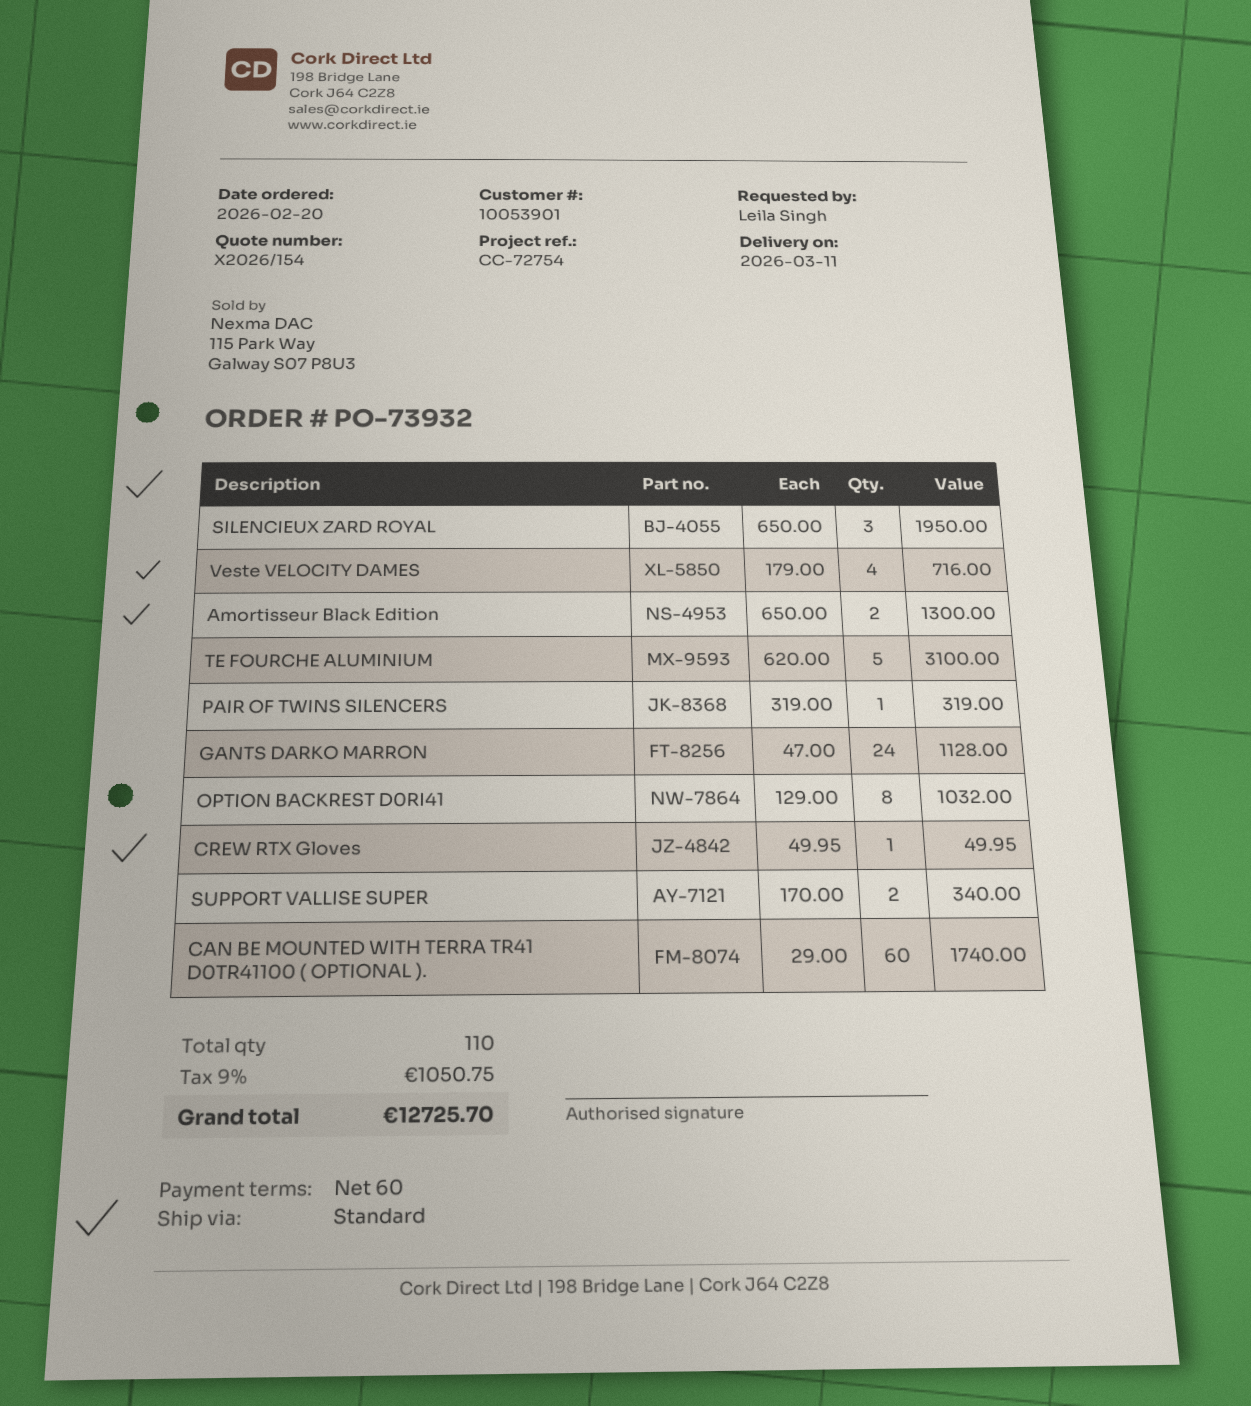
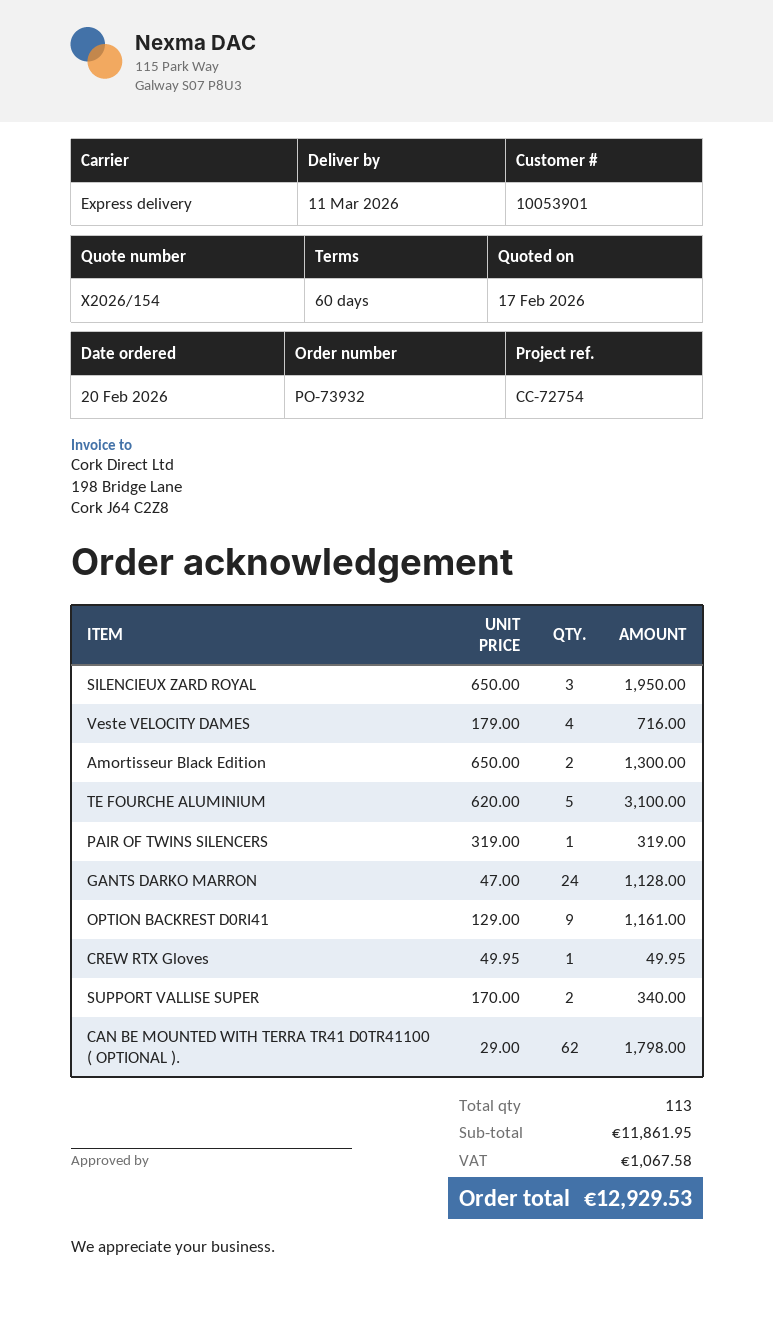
shipping method: standard -> express
OPTION BACKREST D0RI41: 8 x 129.00 = 1032.00 -> 9 x 129.00 = 1161.00
CAN BE MOUNTED WITH TERRA TR41 D0TR41100 ( OPTIONAL ).: 60 x 29.00 = 1740.00 -> 62 x 29.00 = 1798.00
total quantity: 110 -> 113
tax: 1050.75 -> 1067.58
total: 12725.70 -> 12929.53

